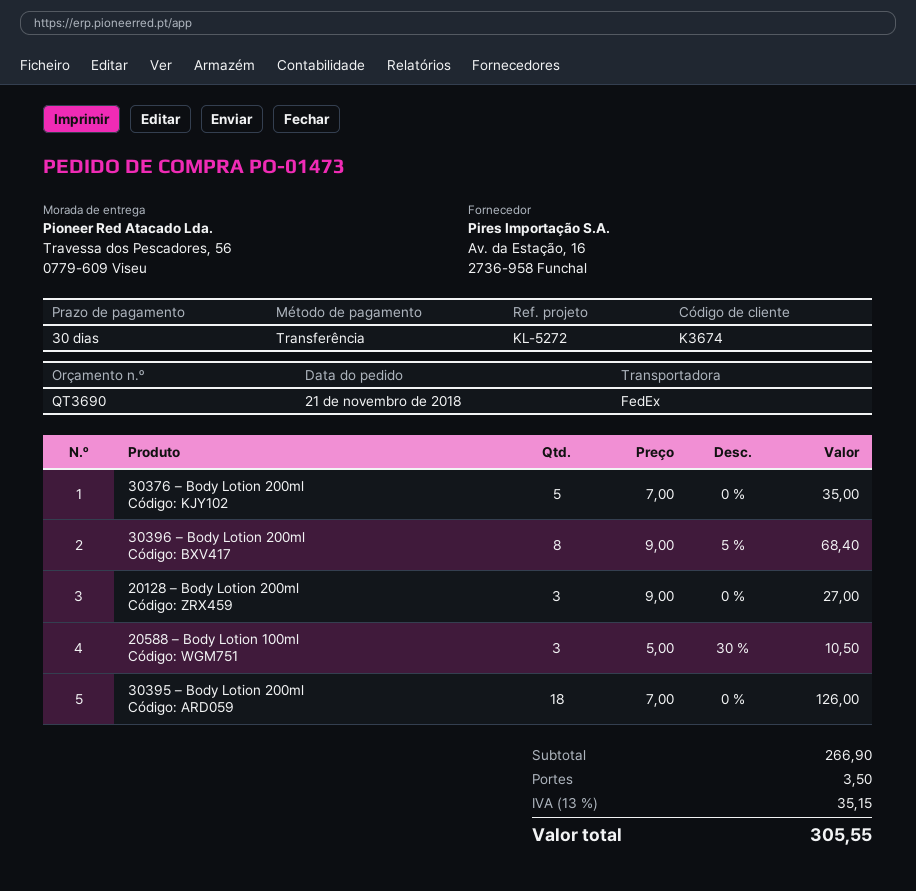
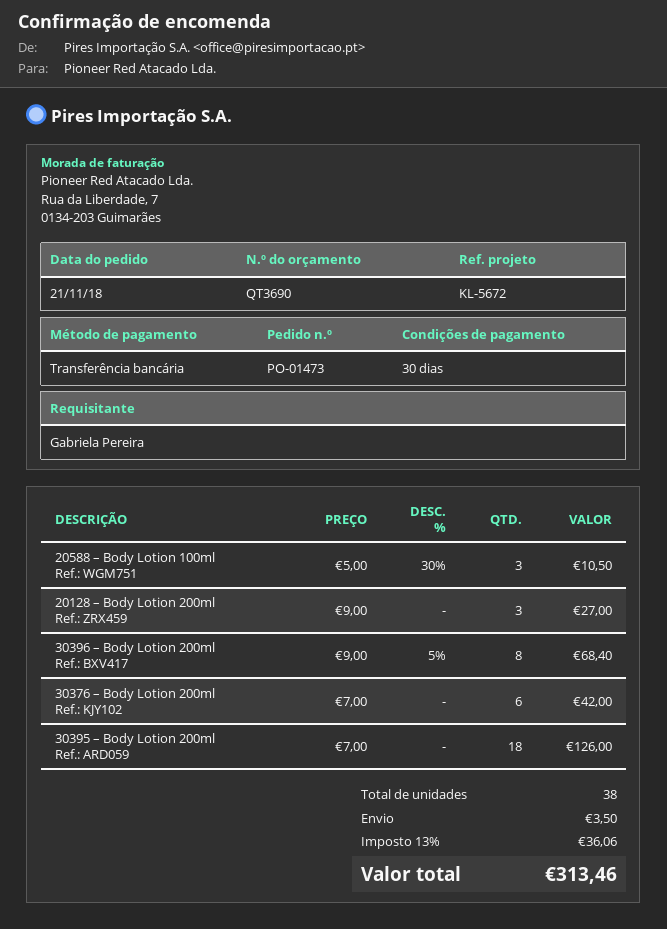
reference: KL-5272 -> KL-5672
30376 – Body Lotion 200ml: 5 x 7.00 = 35.00 -> 6 x 7.00 = 42.00
tax: 13% = 35.15 -> 13% = 36.06
total: 305.55 -> 313.46

